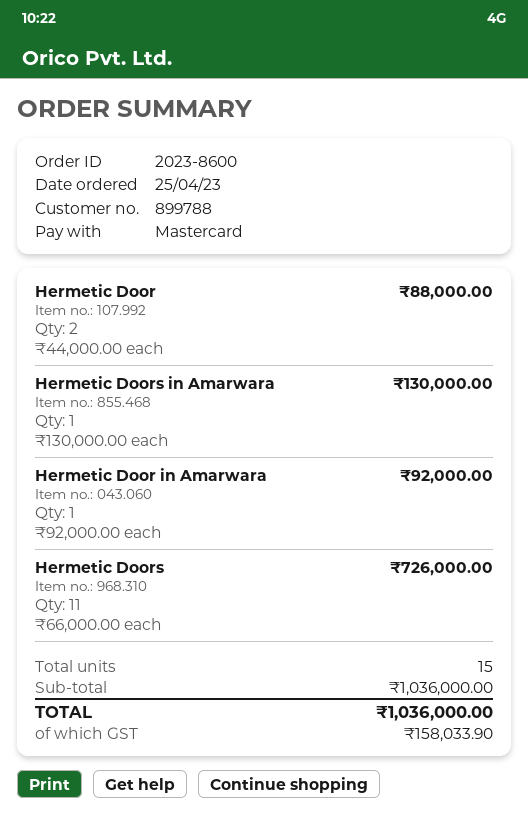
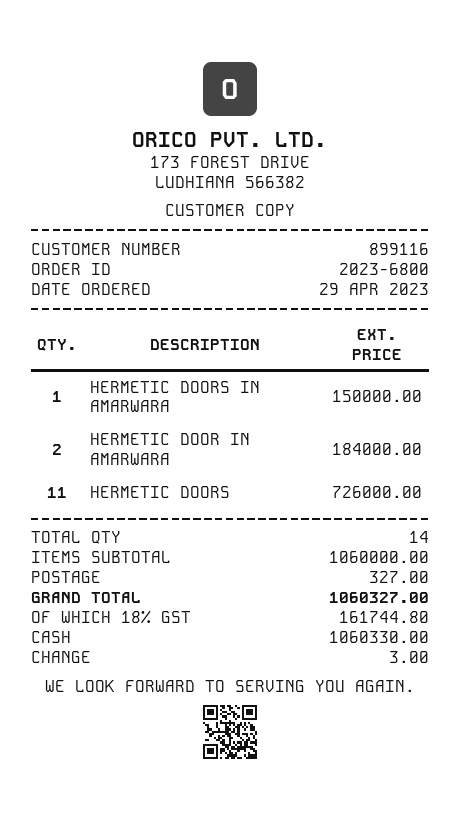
order number: 2023-8600 -> 2023-6800
order date: 2023-04-25 -> 2023-04-29
customer number: 899788 -> 899116
payment method: Mastercard -> cash
Hermetic Door: 2 for 88000.00 -> none
Hermetic Doors in Amarwara: 1 for 130000.00 -> 1 for 150000.00
Hermetic Door in Amarwara: 1 for 92000.00 -> 2 for 184000.00
total quantity: 15 -> 14
subtotal: 1036000.00 -> 1060000.00
shipping: none -> 327.00
tax: 158033.90 -> 161744.80
total: 1036000.00 -> 1060327.00

